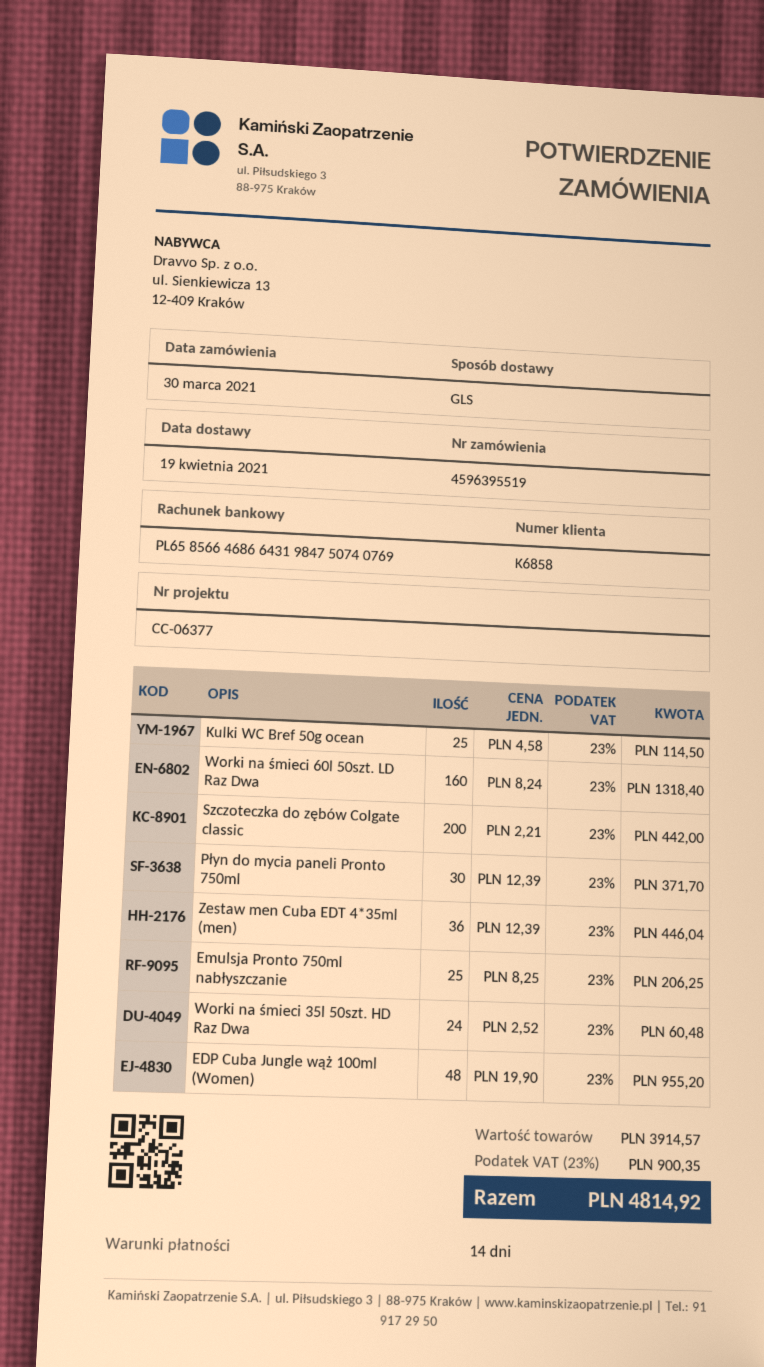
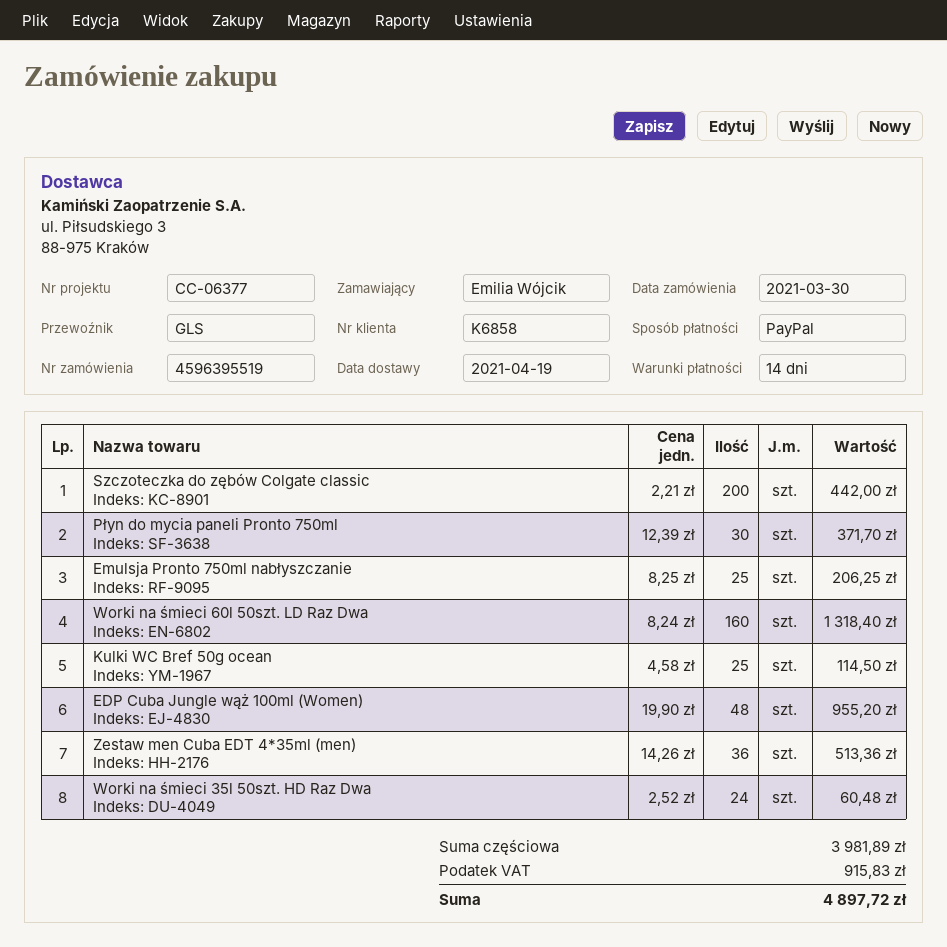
Zestaw men Cuba EDT 4*35ml (men): 36 x 12.39 = 446.04 -> 36 x 14.26 = 513.36
subtotal: 3914.57 -> 3981.89
tax: 900.35 -> 915.83
total: 4814.92 -> 4897.72

